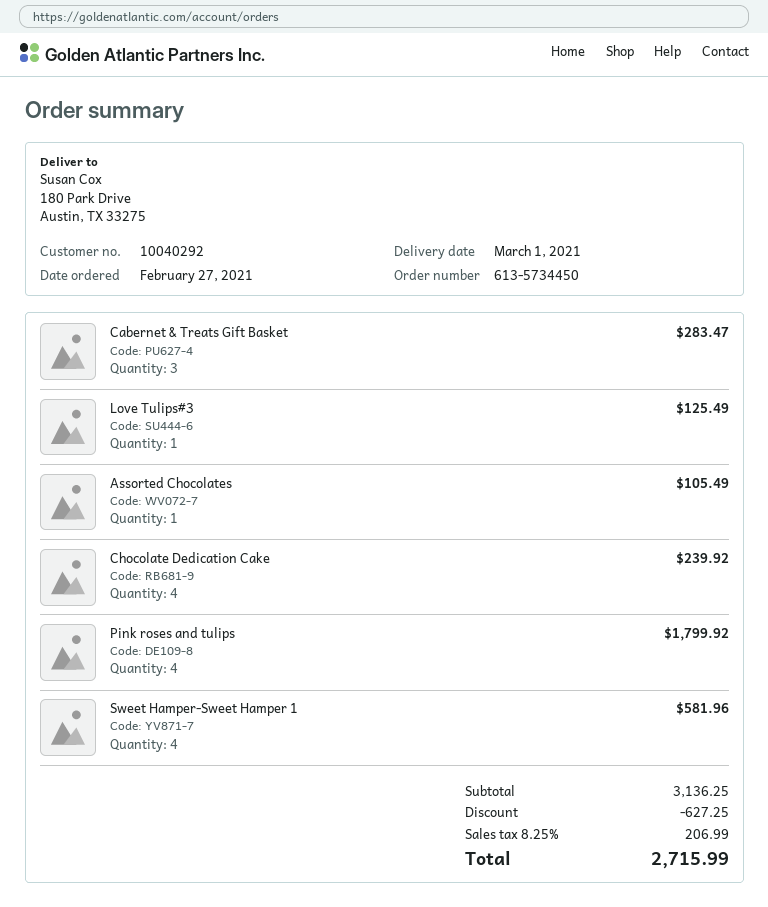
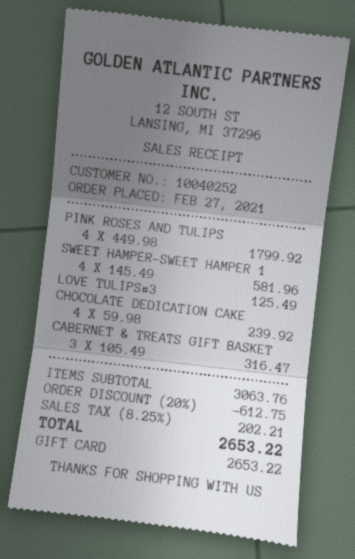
customer number: 10040292 -> 10040252
Cabernet & Treats Gift Basket: 3 for 283.47 -> 3 for 316.47
Assorted Chocolates: 1 for 105.49 -> none
subtotal: 3136.25 -> 3063.76
discount: 627.25 -> 612.75
tax: 8.25% = 206.99 -> 8.25% = 202.21
total: 2715.99 -> 2653.22

